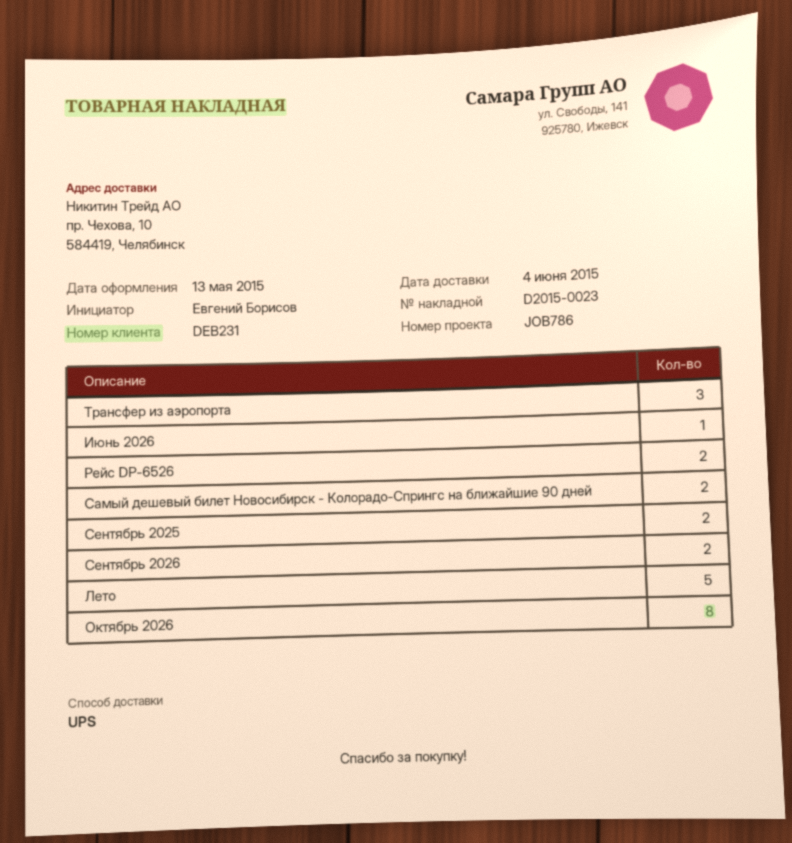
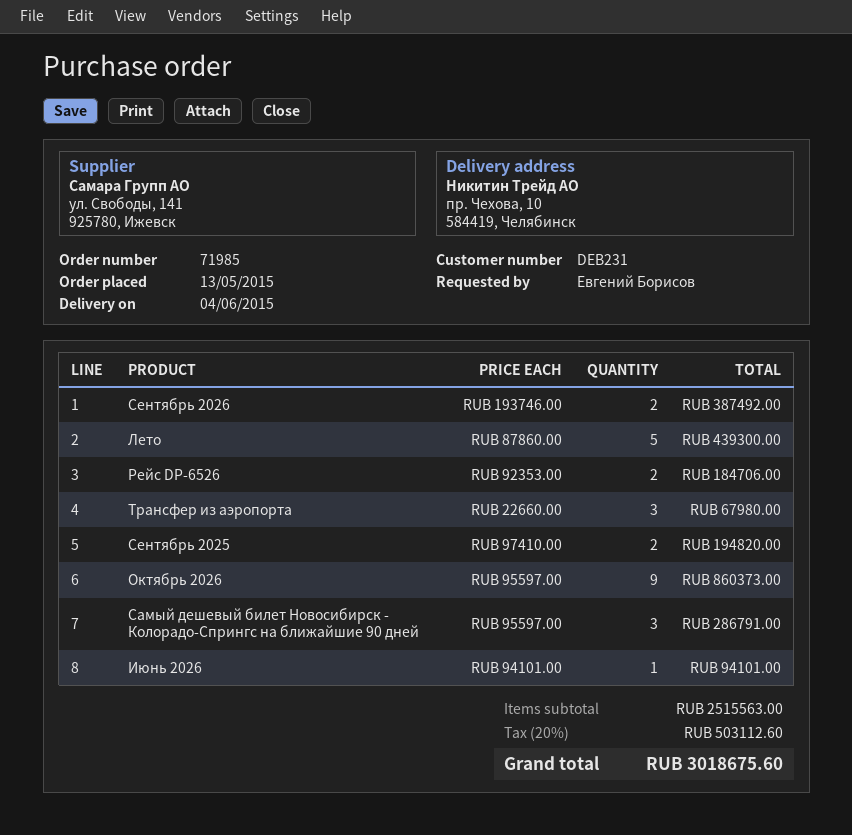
Самый дешевый билет Новосибирск - Колорадо-Спрингс на ближайшие 90 дней: 2 -> 3
Октябрь 2026: 8 -> 9

